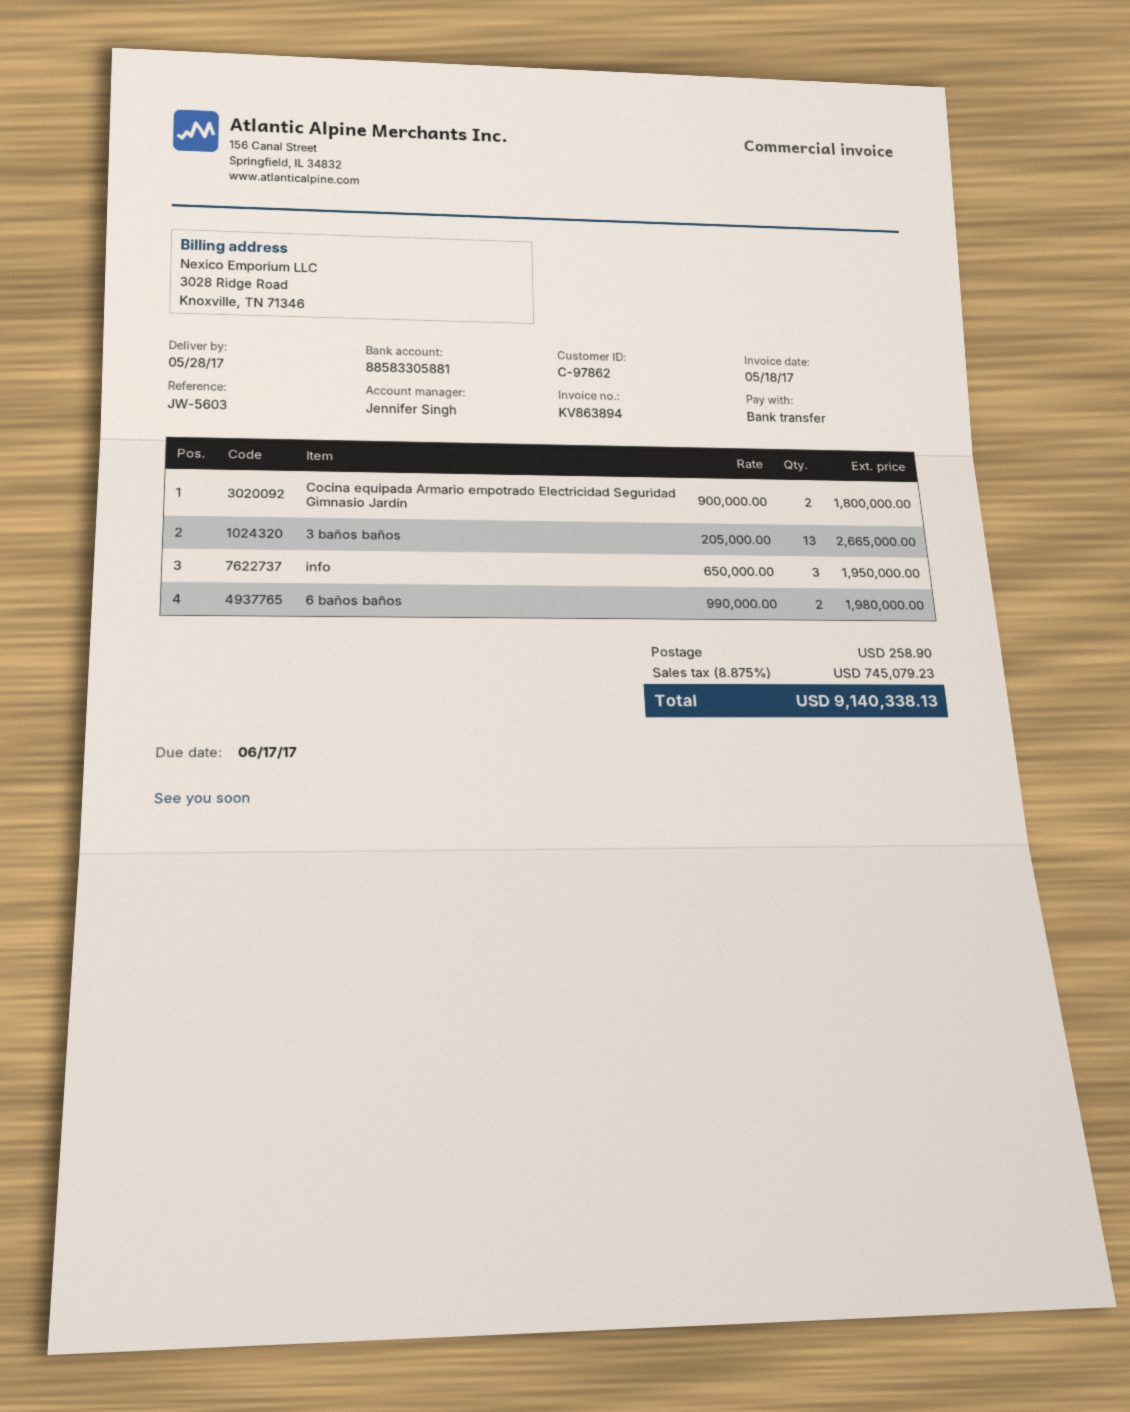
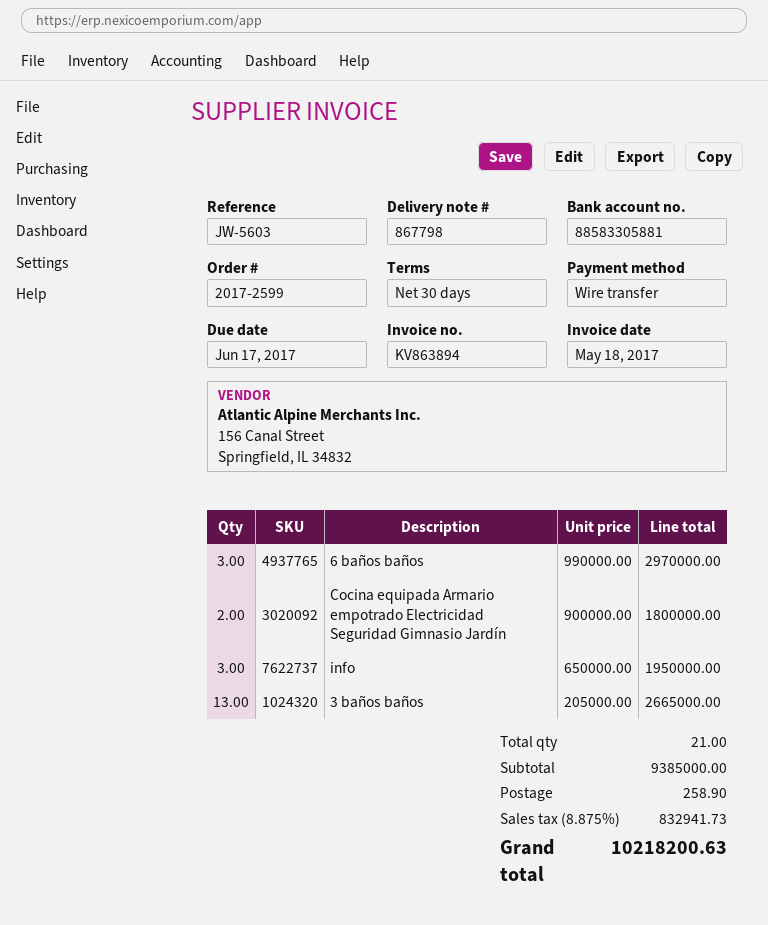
6 baños baños: 2 x 990000.00 = 1980000.00 -> 3 x 990000.00 = 2970000.00
tax: 8.875% = 745079.23 -> 8.875% = 832941.73
total: 9140338.13 -> 10218200.63

